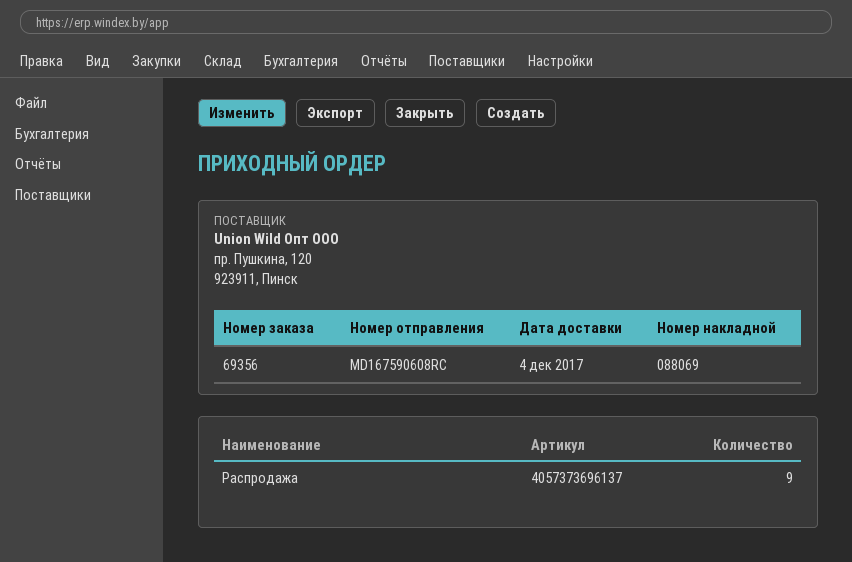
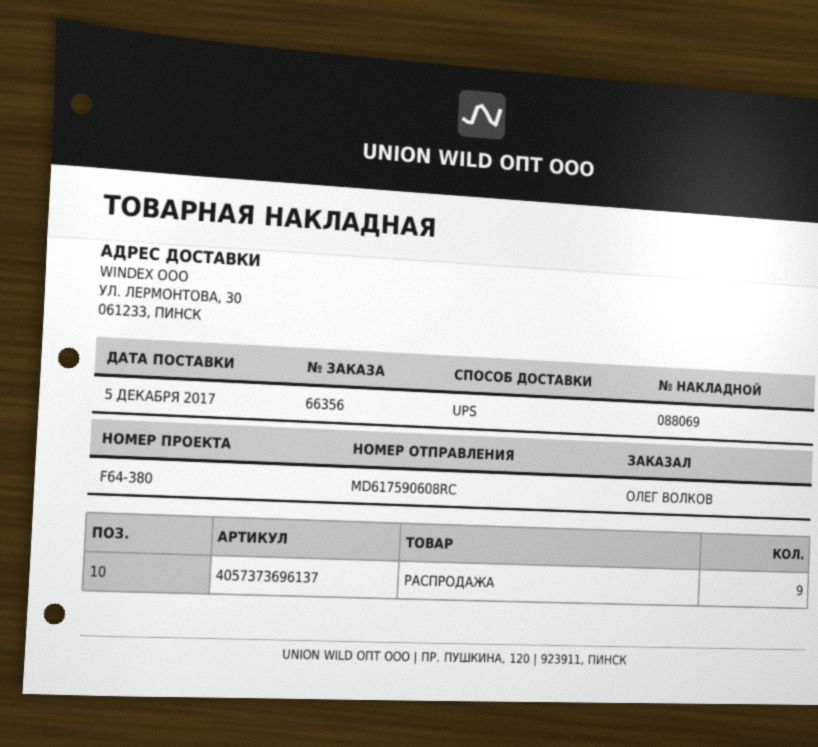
order number: 69356 -> 66356
delivery date: 2017-12-04 -> 2017-12-05
tracking number: MD167590608RC -> MD617590608RC

